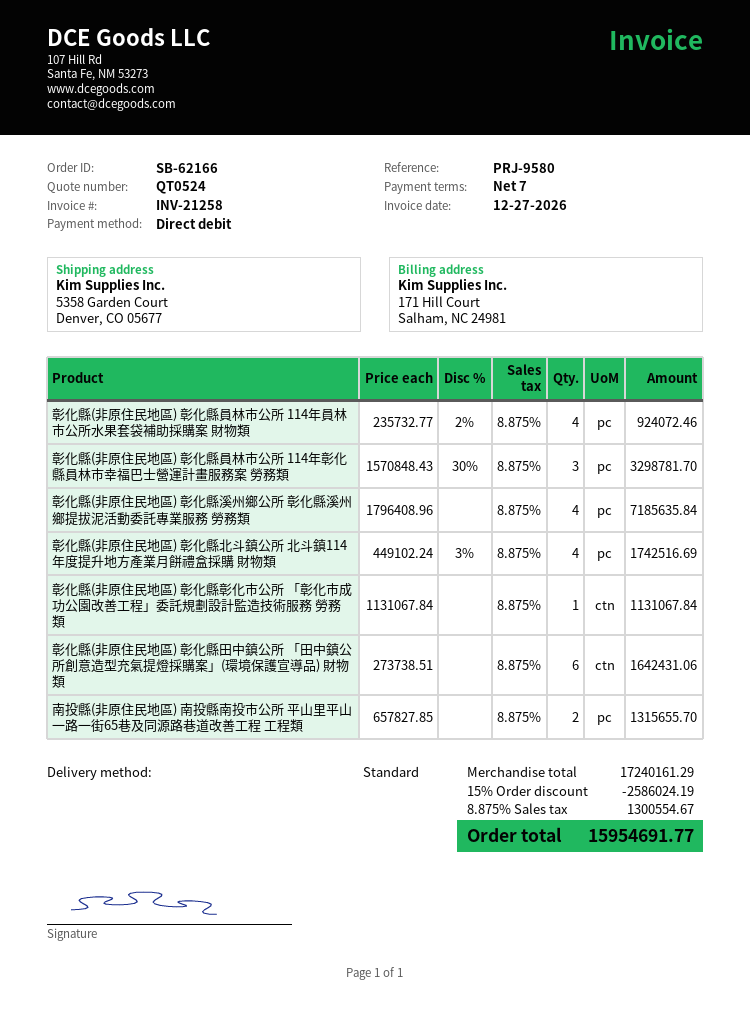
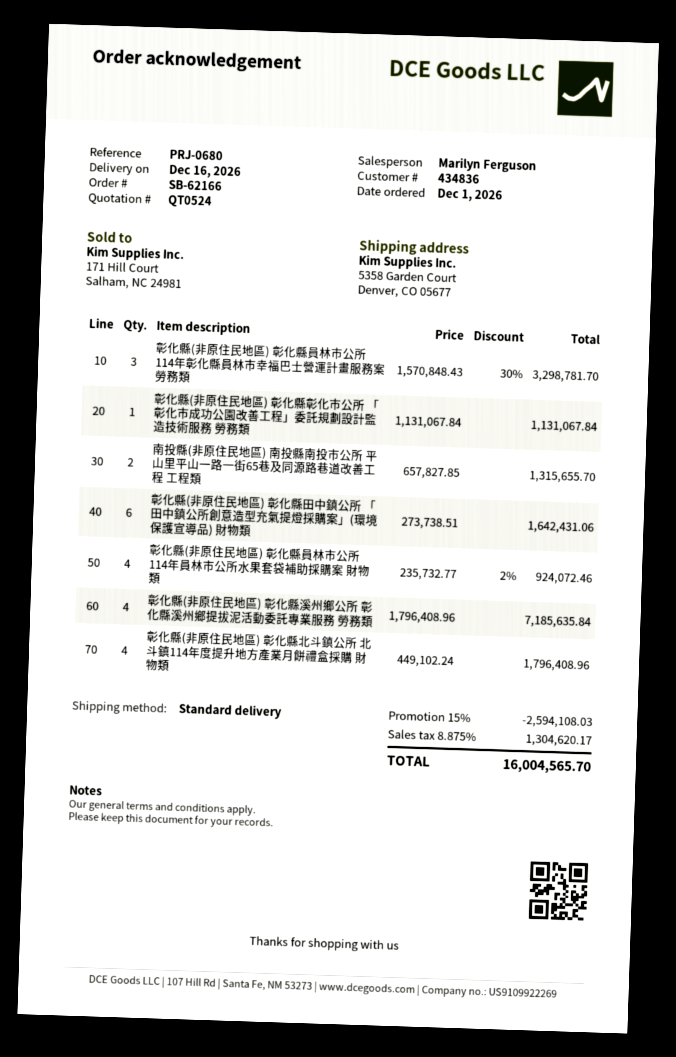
reference: PRJ-9580 -> PRJ-0680
彰化縣(非原住民地區) 彰化縣北斗鎮公所 北斗鎮114年度提升地方產業月餅禮盒採購 財物類: 4 x 449102.24 - 3% = 1742516.69 -> 4 x 449102.24 = 1796408.96
discount: 15% = 2586024.19 -> 15% = 2594108.03
tax: 8.875% = 1300554.67 -> 8.875% = 1304620.17
total: 15954691.77 -> 16004565.70

